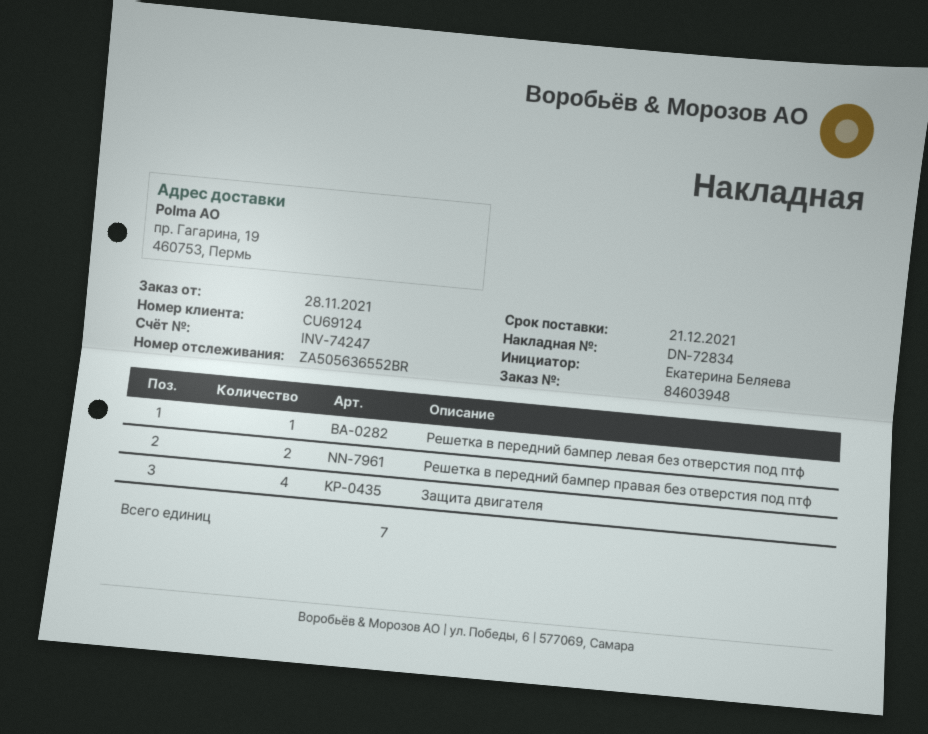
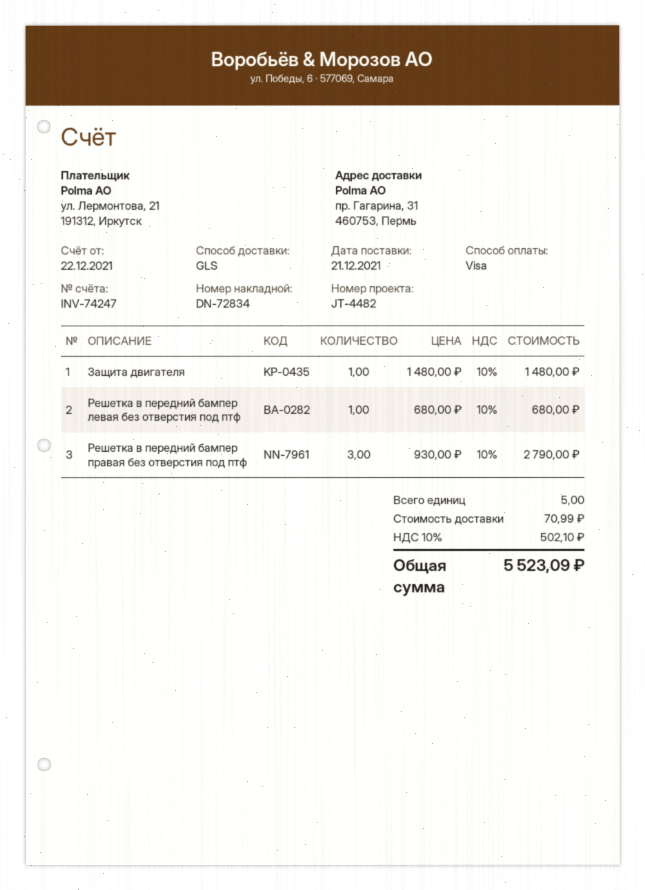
ship to: пр. Гагарина, 19, 460753, Пермь -> пр. Гагарина, 31, 460753, Пермь
Решетка в передний бампер правая без отверстия под птф: 2 -> 3
Защита двигателя: 4 -> 1
total quantity: 7 -> 5

